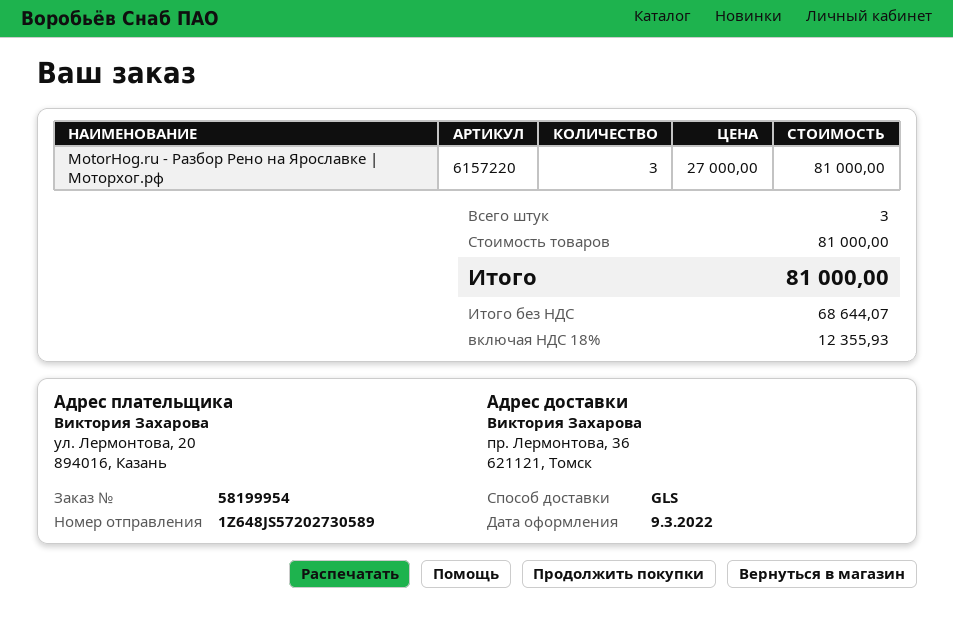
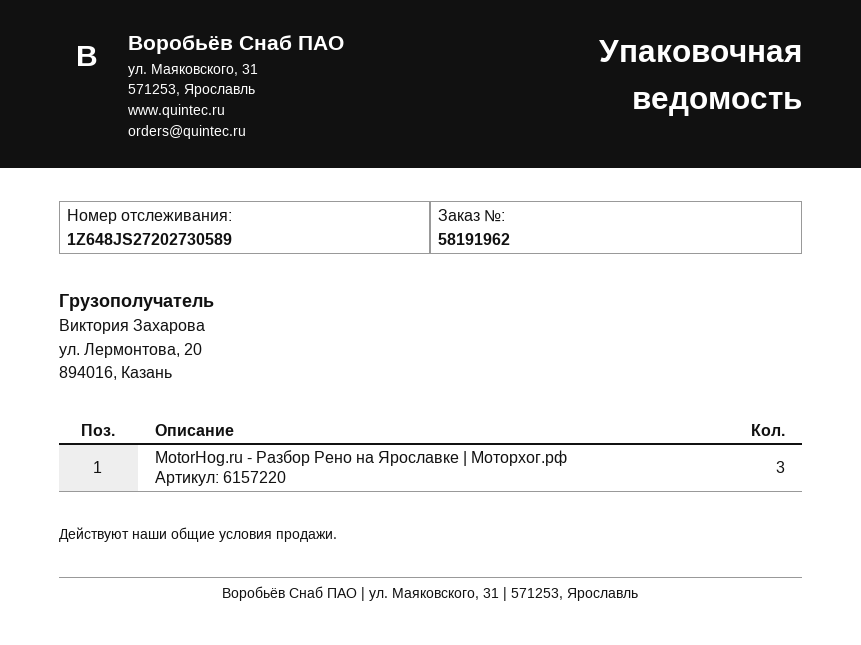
order number: 58199954 -> 58191962
tracking number: 1Z648JS57202730589 -> 1Z648JS27202730589
ship to: пр. Лермонтова, 36, 621121, Томск -> ул. Лермонтова, 20, 894016, Казань

